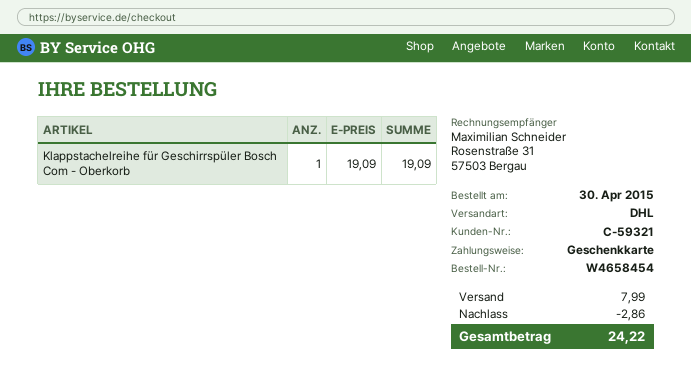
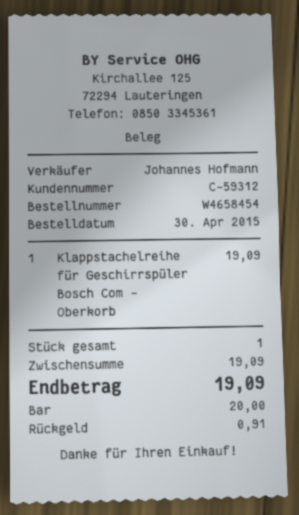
customer number: C-59321 -> C-59312
payment method: gift card -> cash
discount: 2.86 -> none
shipping: 7.99 -> none
total: 24.22 -> 19.09

